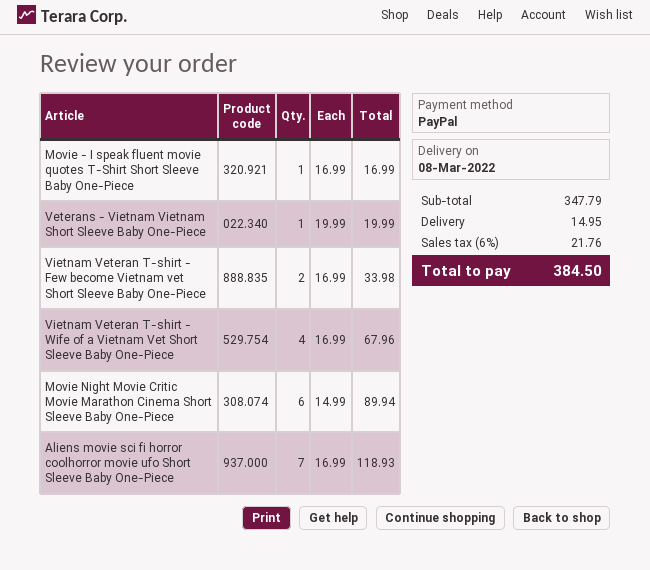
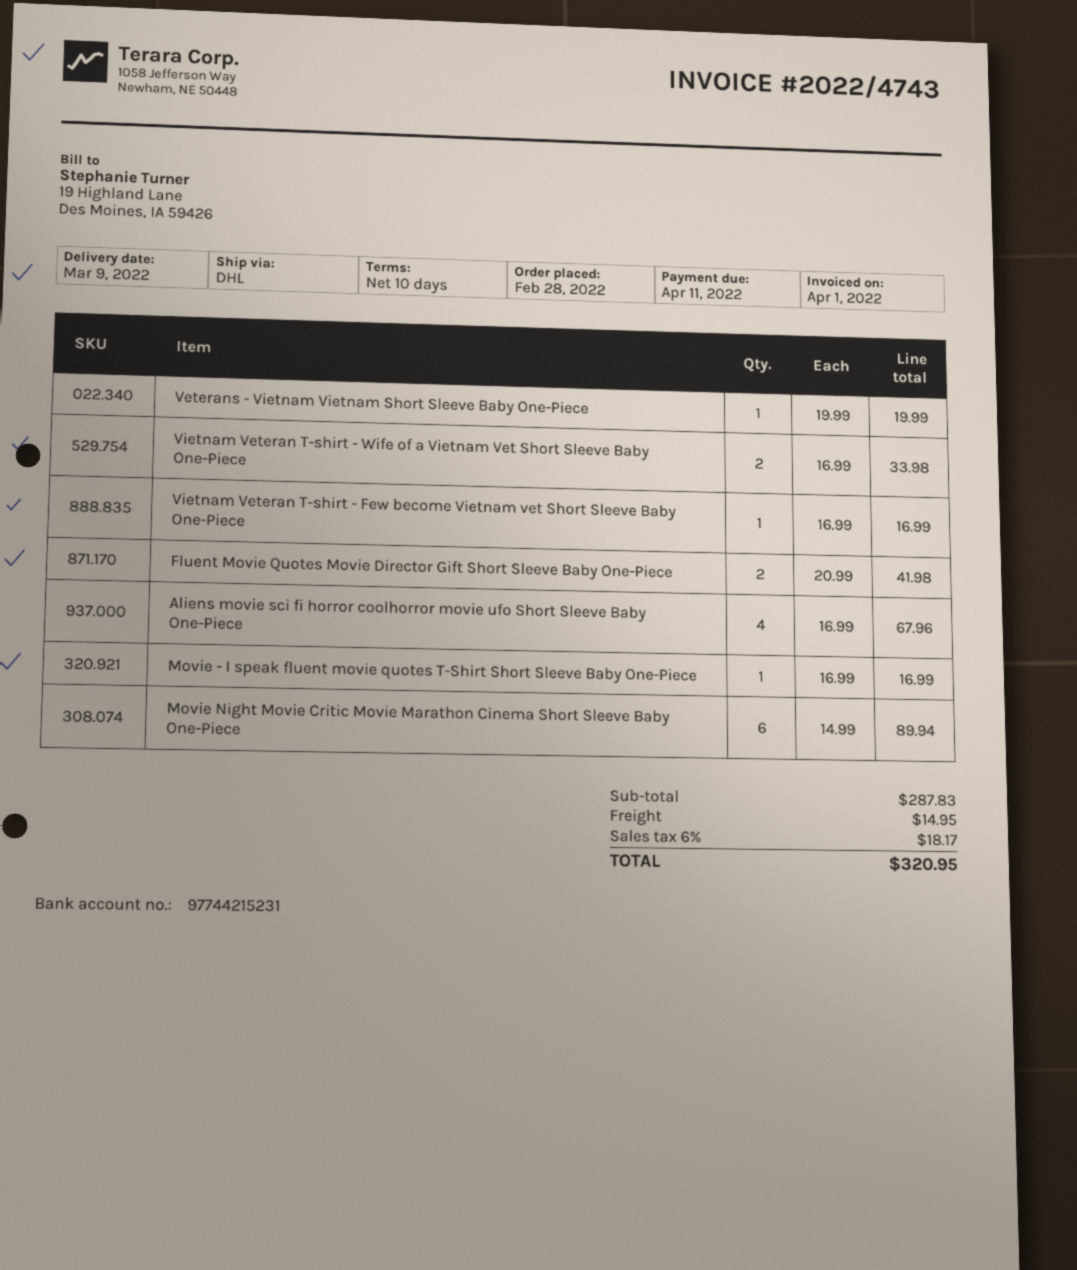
delivery date: 2022-03-08 -> 2022-03-09
Vietnam Veteran T-shirt - Few become Vietnam vet Short Sleeve Baby One-Piece: 2 x 16.99 = 33.98 -> 1 x 16.99 = 16.99
Vietnam Veteran T-shirt - Wife of a Vietnam Vet Short Sleeve Baby One-Piece: 4 x 16.99 = 67.96 -> 2 x 16.99 = 33.98
Aliens movie sci fi horror coolhorror movie ufo Short Sleeve Baby One-Piece: 7 x 16.99 = 118.93 -> 4 x 16.99 = 67.96
Fluent Movie Quotes Movie Director Gift Short Sleeve Baby One-Piece: none -> 2 x 20.99 = 41.98
subtotal: 347.79 -> 287.83
tax: 6% = 21.76 -> 6% = 18.17
total: 384.50 -> 320.95

